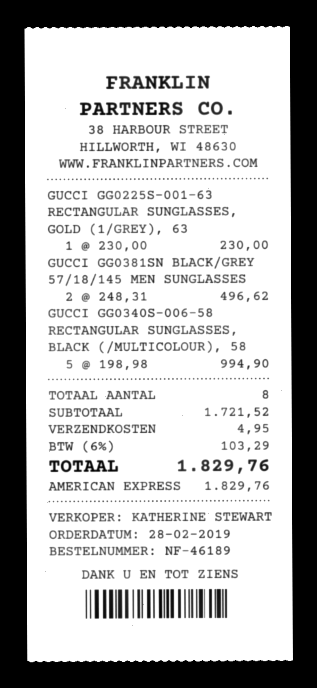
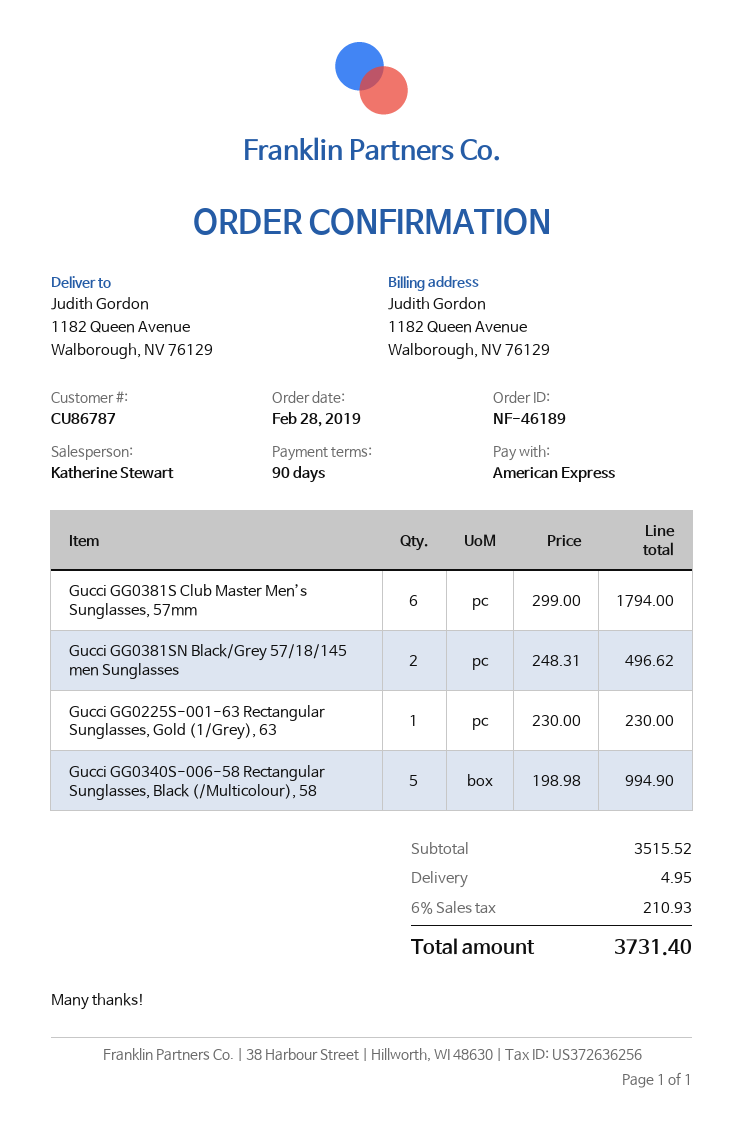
Gucci GG0381S Club Master Men’s Sunglasses, 57mm: none -> 6 x 299.00 = 1794.00
subtotal: 1721.52 -> 3515.52
tax: 6% = 103.29 -> 6% = 210.93
total: 1829.76 -> 3731.40

